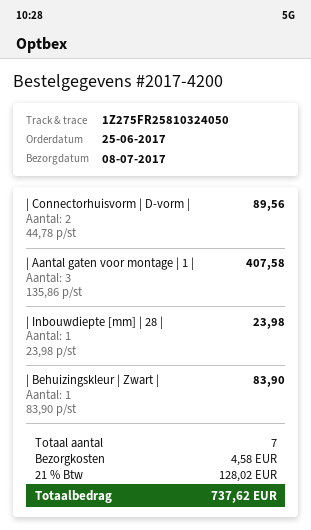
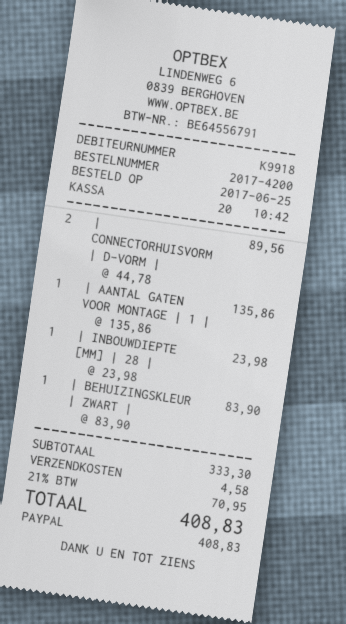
| Aantal gaten voor montage | 1 |: 3 x 135.86 = 407.58 -> 1 x 135.86 = 135.86
tax: 21% = 128.02 -> 21% = 70.95
total: 737.62 -> 408.83

